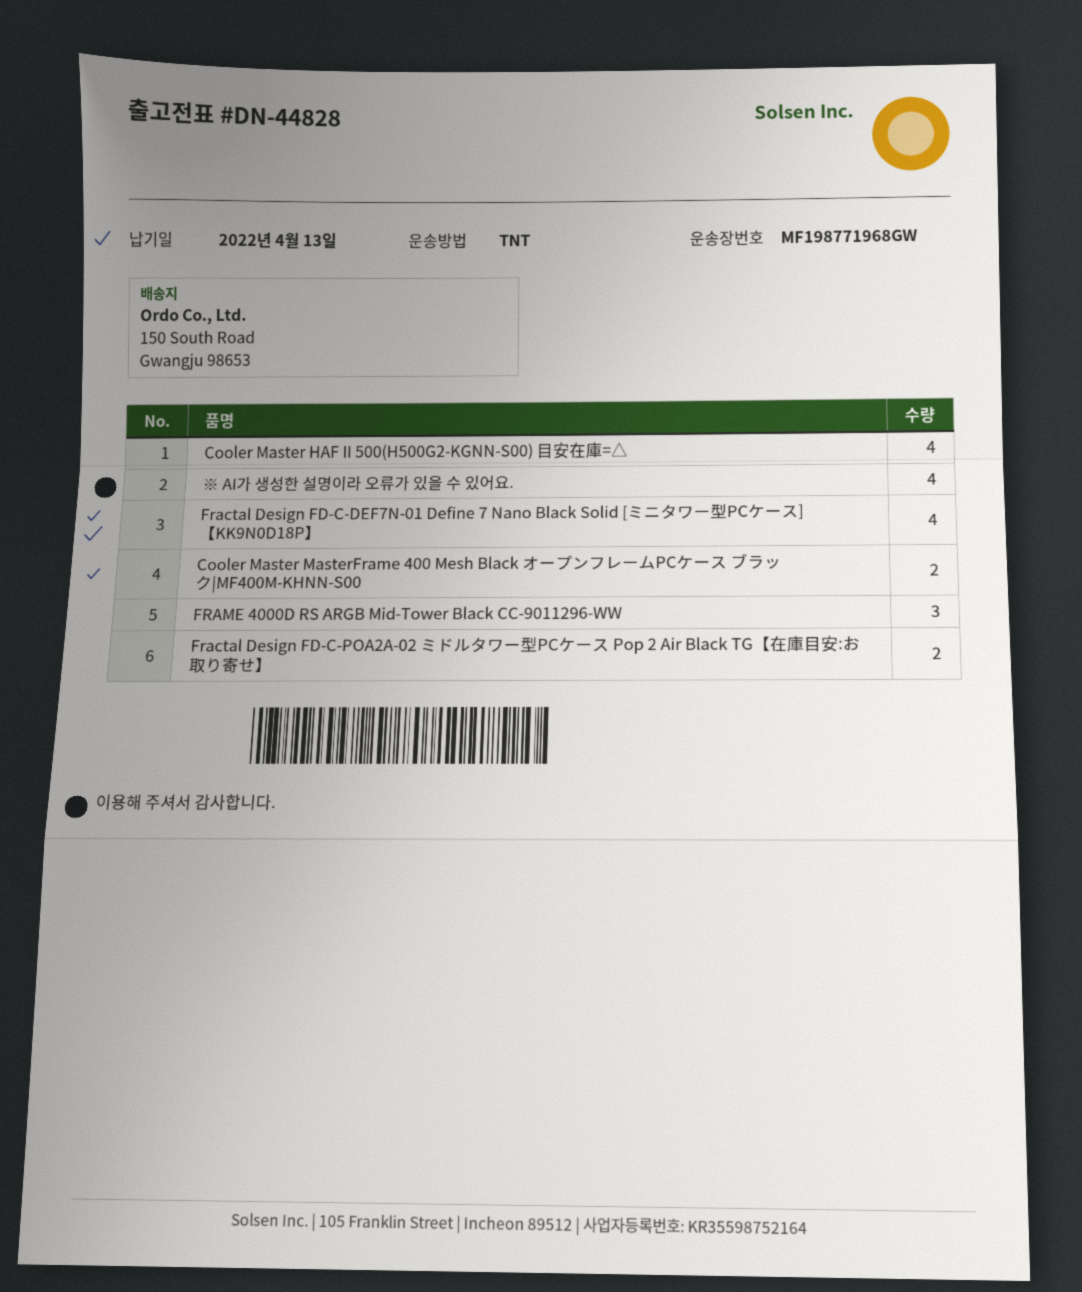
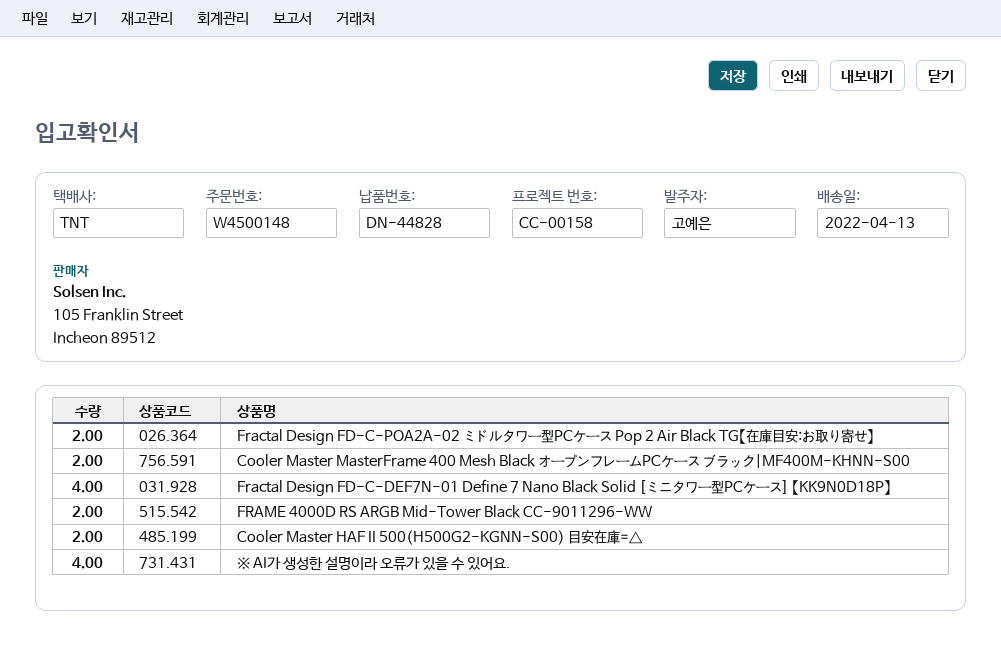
Cooler Master HAF II 500(H500G2-KGNN-S00) 目安在庫=△: 4 -> 2
FRAME 4000D RS ARGB Mid-Tower Black CC-9011296-WW: 3 -> 2

